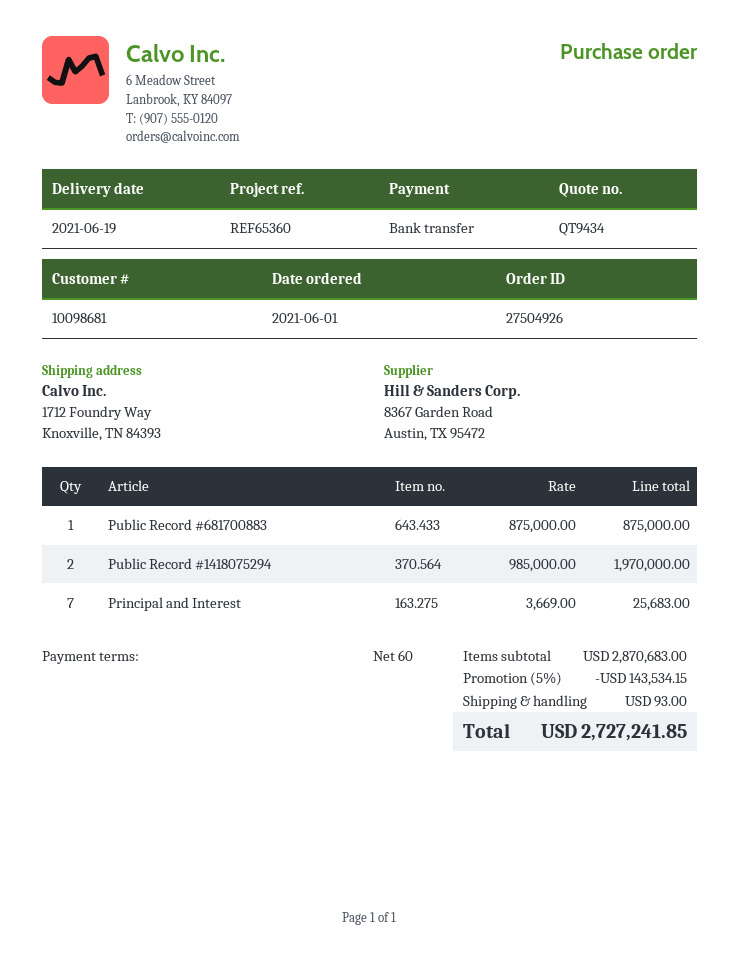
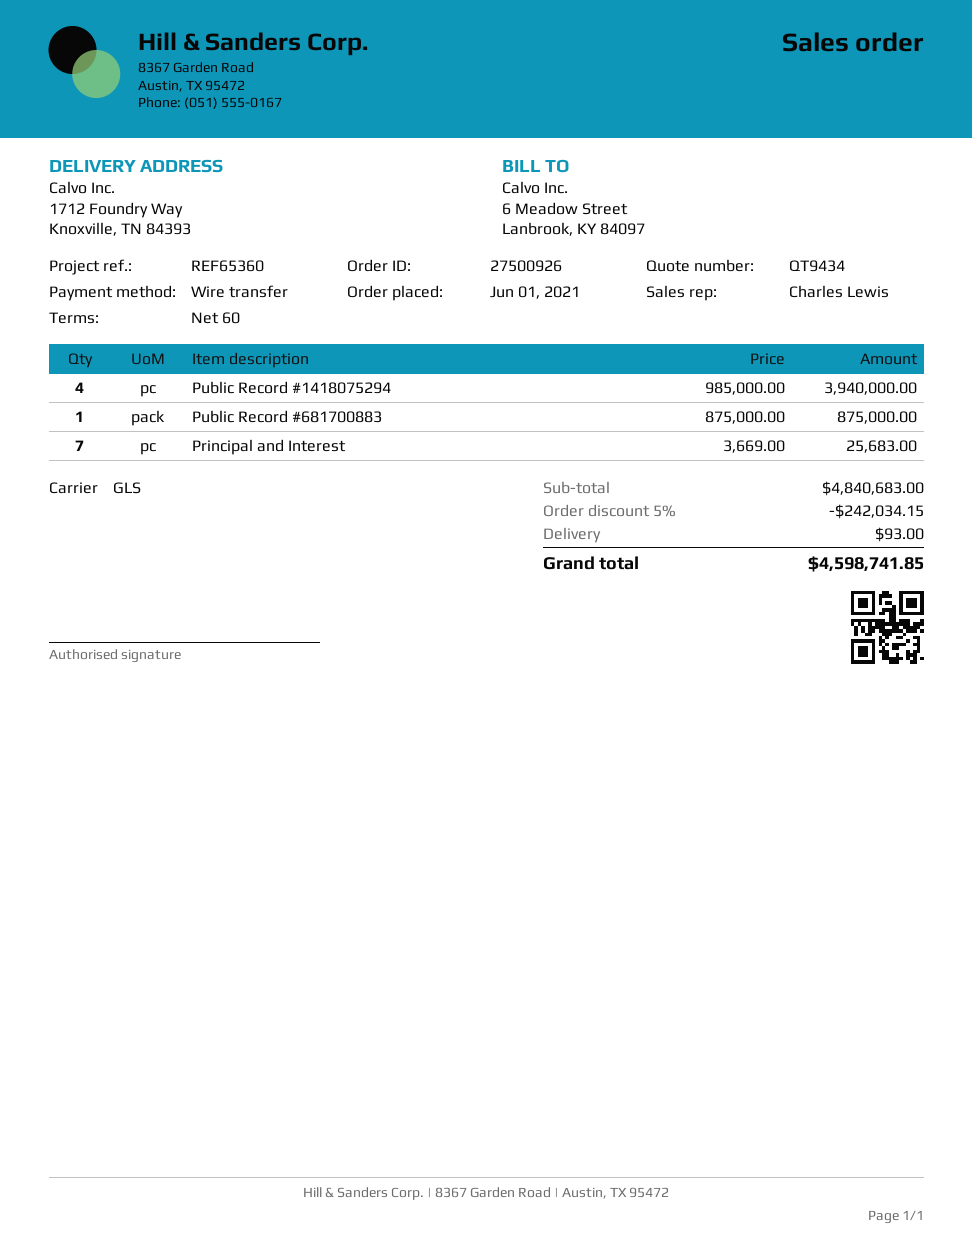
order number: 27504926 -> 27500926
Public Record #1418075294: 2 x 985000.00 = 1970000.00 -> 4 x 985000.00 = 3940000.00
subtotal: 2870683.00 -> 4840683.00
discount: 5% = 143534.15 -> 5% = 242034.15
total: 2727241.85 -> 4598741.85

